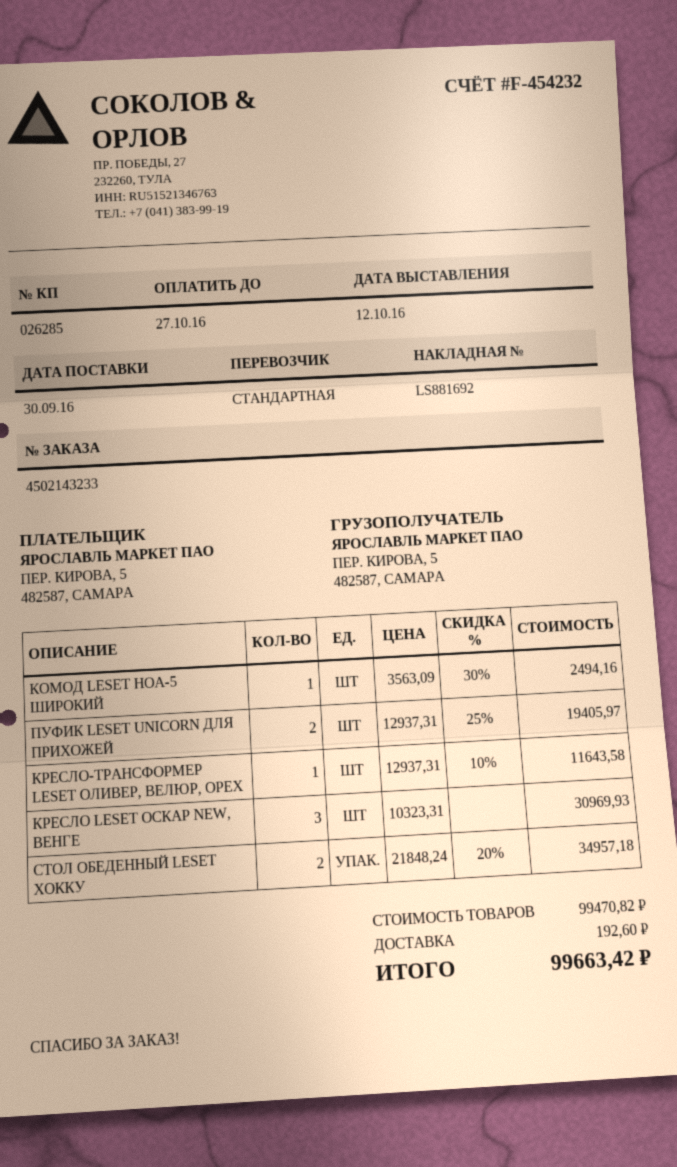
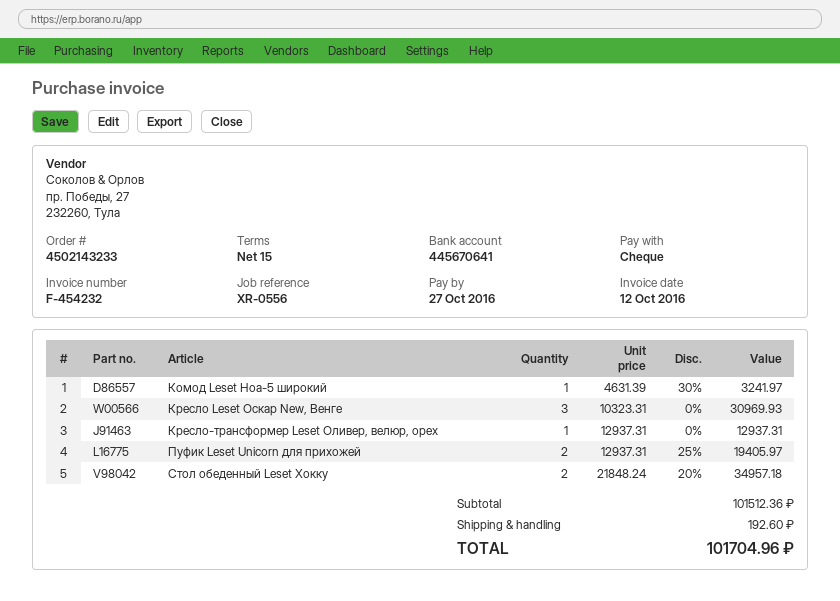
КОМОД LESET НОА-5 ШИРОКИЙ: 1 x 3563.09 - 30% = 2494.16 -> 1 x 4631.39 - 30% = 3241.97
КРЕСЛО-ТРАНСФОРМЕР LESET ОЛИВЕР, ВЕЛЮР, ОРЕХ: 1 x 12937.31 - 10% = 11643.58 -> 1 x 12937.31 = 12937.31
subtotal: 99470.82 -> 101512.36
total: 99663.42 -> 101704.96

